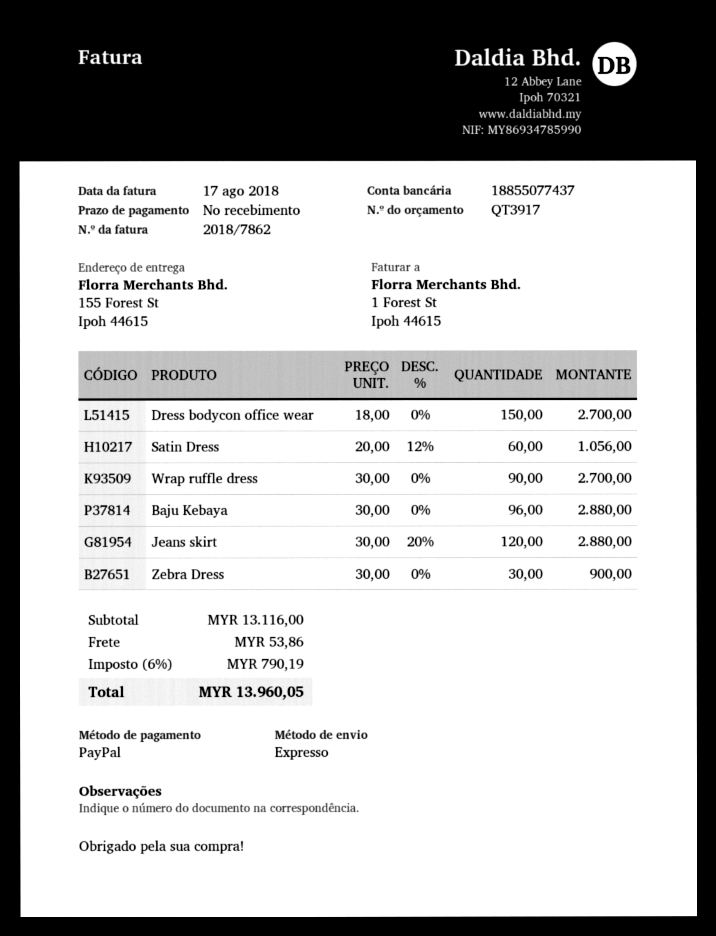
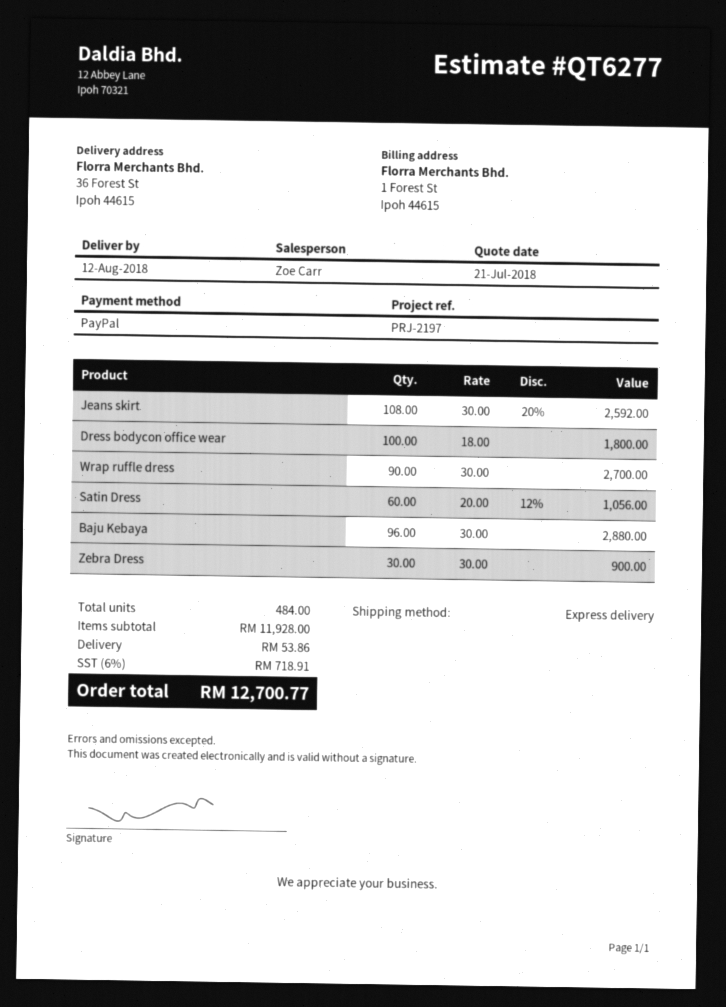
quote number: QT3917 -> QT6277
ship to: 155 Forest St, Ipoh 44615 -> 36 Forest St, Ipoh 44615
Dress bodycon office wear: 150 x 18.00 = 2700.00 -> 100 x 18.00 = 1800.00
Jeans skirt: 120 x 30.00 - 20% = 2880.00 -> 108 x 30.00 - 20% = 2592.00
subtotal: 13116.00 -> 11928.00
tax: 6% = 790.19 -> 6% = 718.91
total: 13960.05 -> 12700.77

